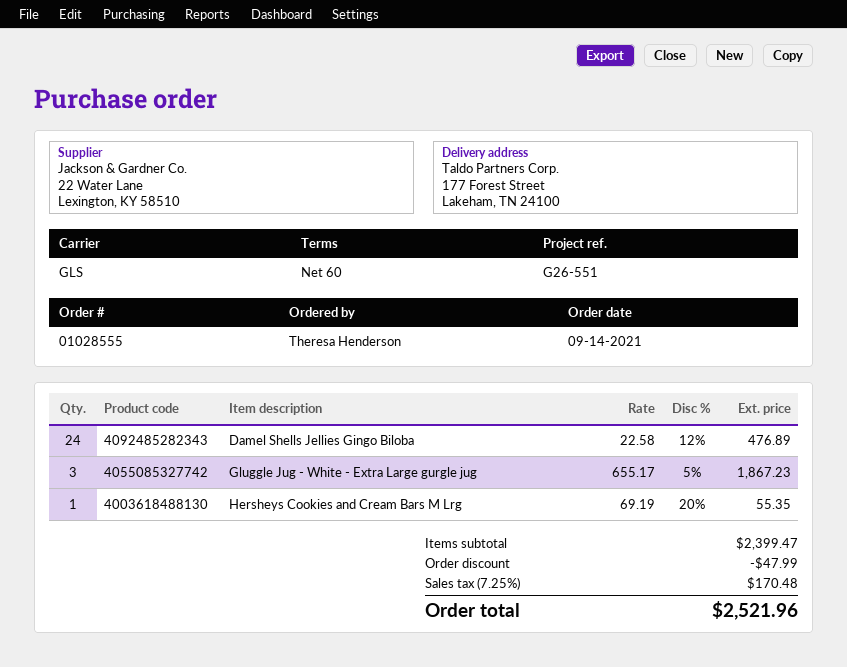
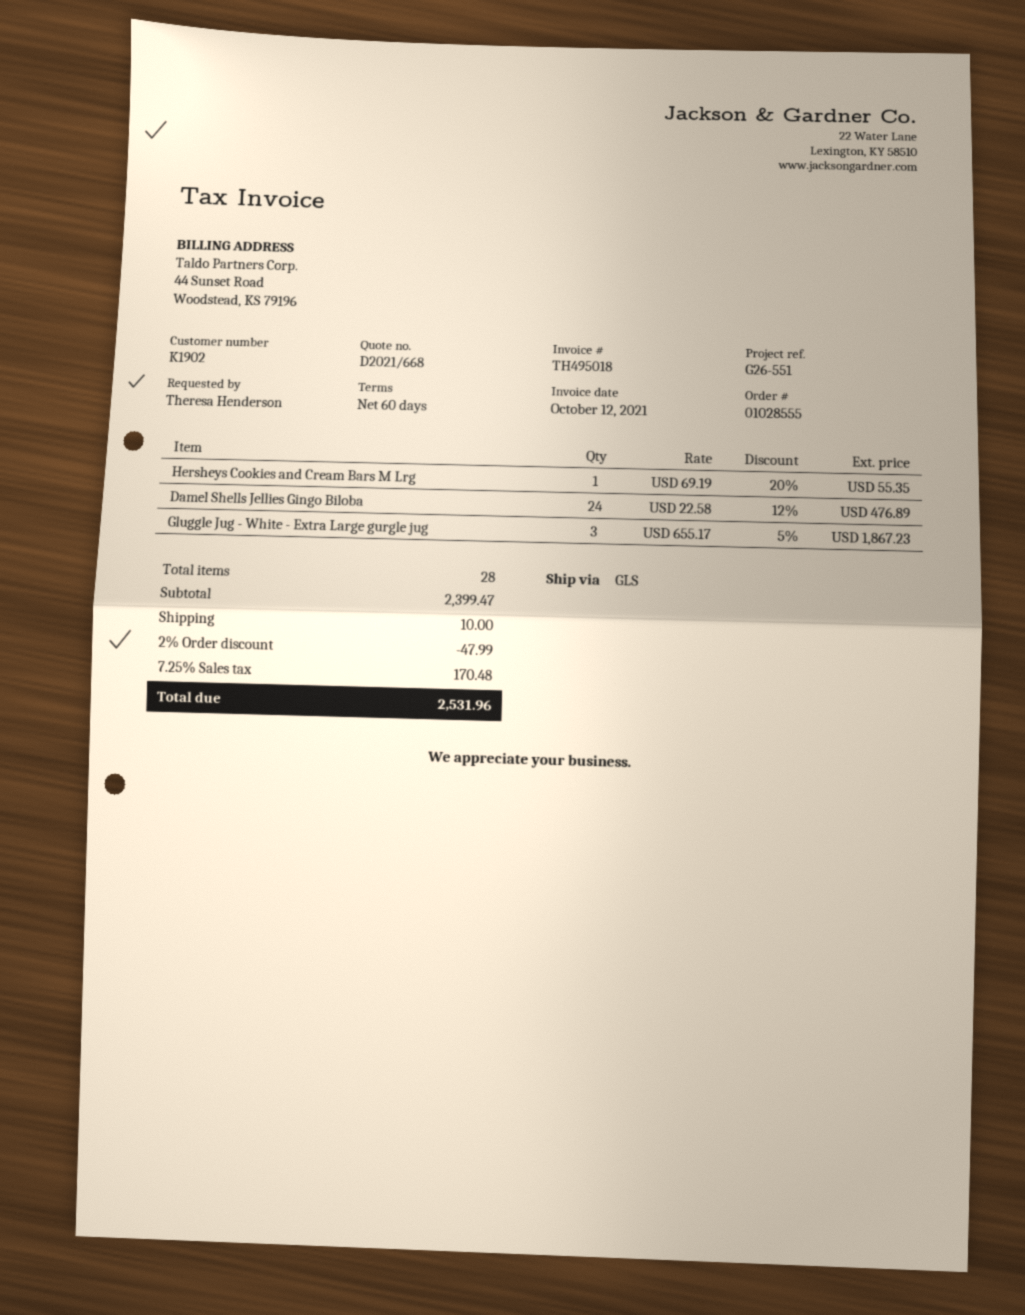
shipping: none -> 10.00
total: 2521.96 -> 2531.96

